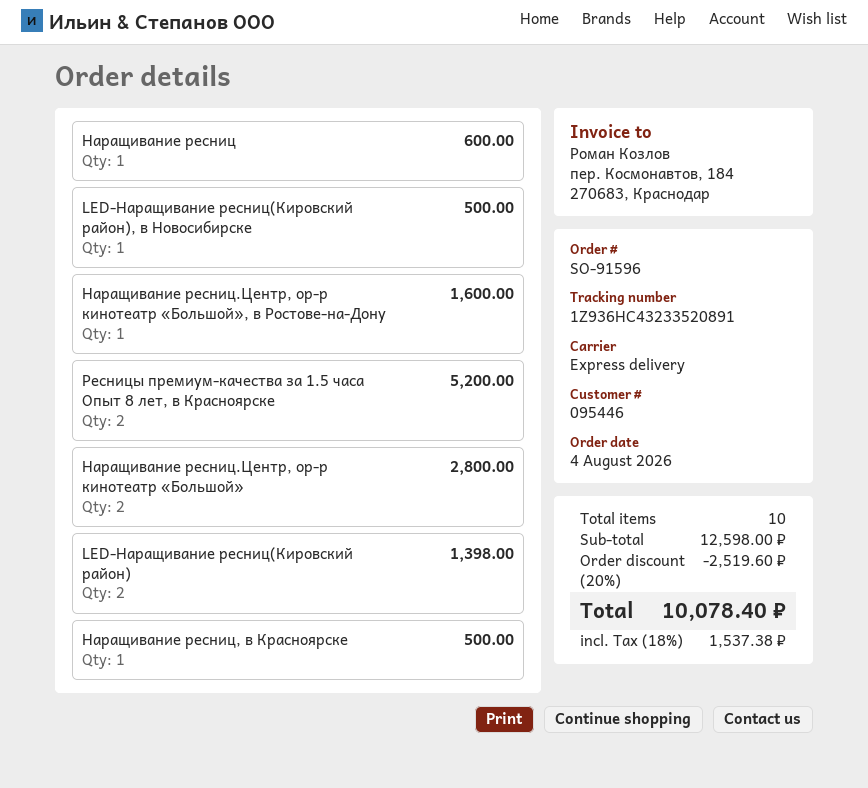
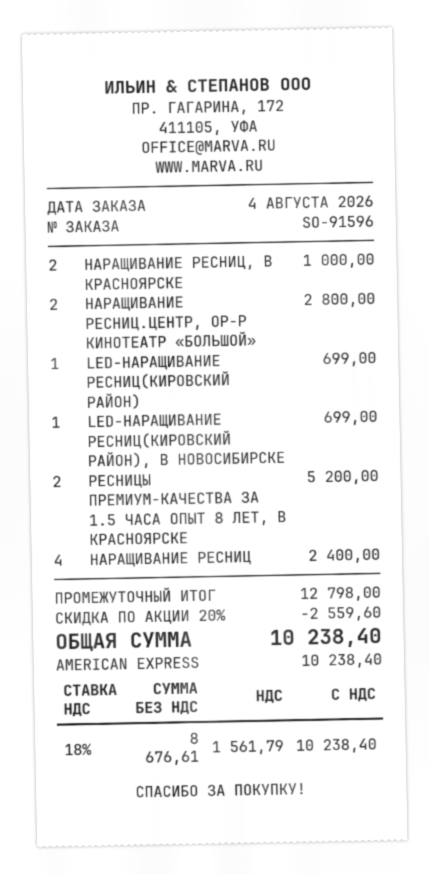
Наращивание ресниц: 1 for 600.00 -> 4 for 2400.00
LED-Наращивание ресниц(Кировский район), в Новосибирске: 1 for 500.00 -> 1 for 699.00
Наращивание ресниц.Центр, ор-р кинотеатр «Большой», в Ростове-на-Дону: 1 for 1600.00 -> none
LED-Наращивание ресниц(Кировский район): 2 for 1398.00 -> 1 for 699.00
Наращивание ресниц, в Красноярске: 1 for 500.00 -> 2 for 1000.00
subtotal: 12598.00 -> 12798.00
discount: 20% = 2519.60 -> 20% = 2559.60
tax: 18% = 1537.38 -> 18% = 1561.79
total: 10078.40 -> 10238.40

